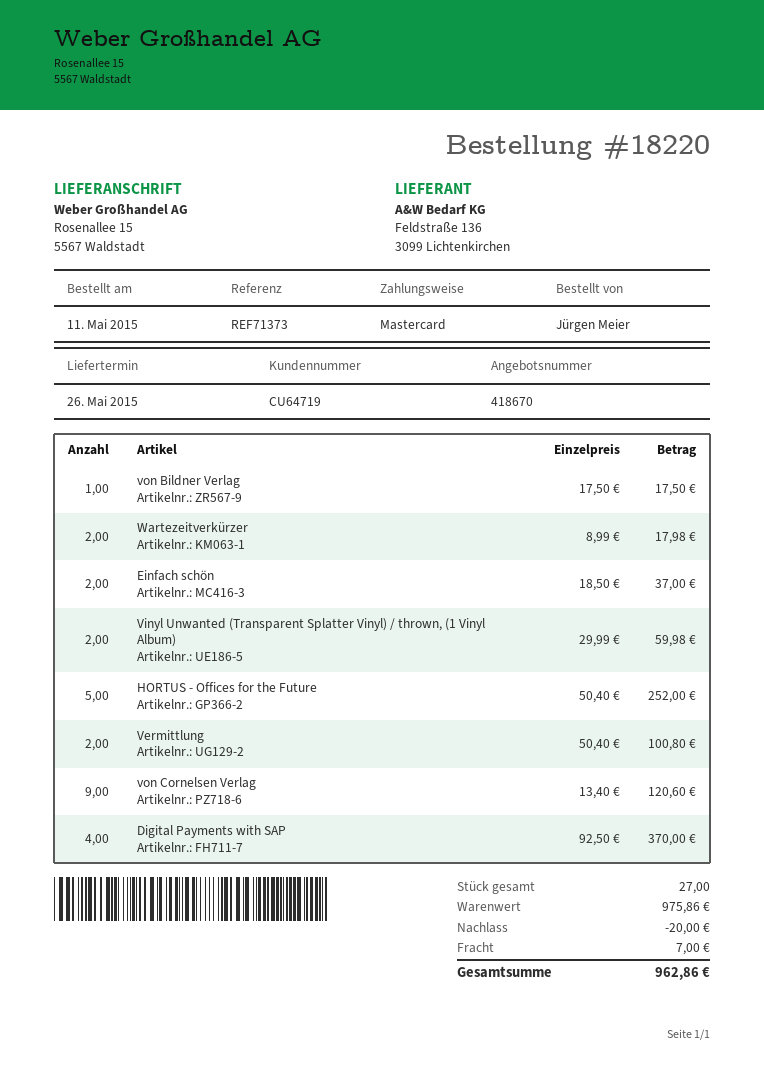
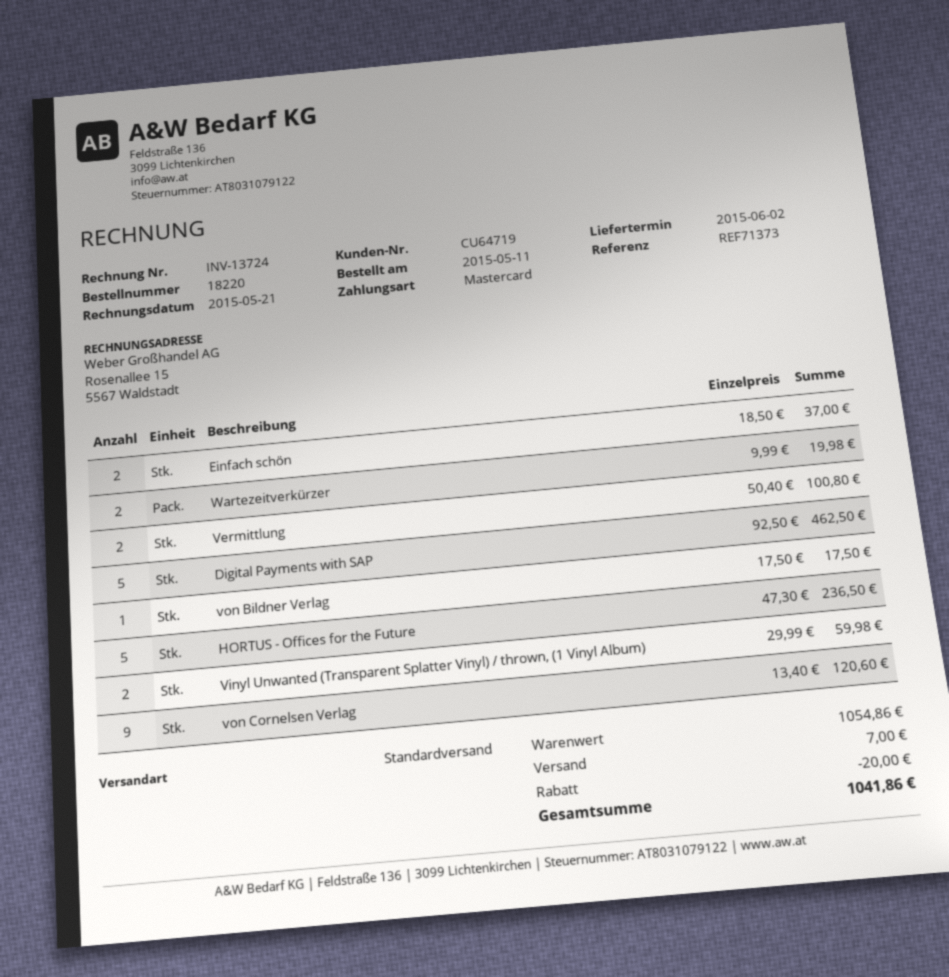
delivery date: 2015-05-26 -> 2015-06-02
Wartezeitverkürzer: 2 x 8.99 = 17.98 -> 2 x 9.99 = 19.98
HORTUS - Offices for the Future: 5 x 50.40 = 252.00 -> 5 x 47.30 = 236.50
Digital Payments with SAP: 4 x 92.50 = 370.00 -> 5 x 92.50 = 462.50
subtotal: 975.86 -> 1054.86
total: 962.86 -> 1041.86

